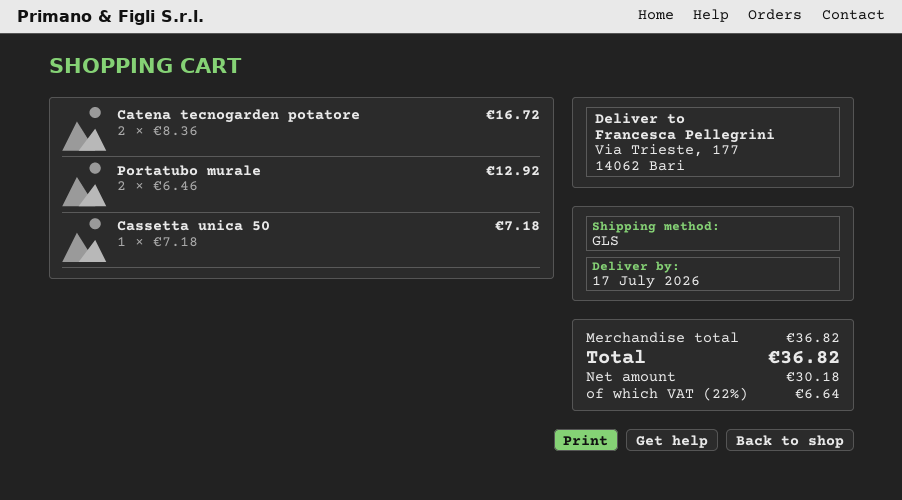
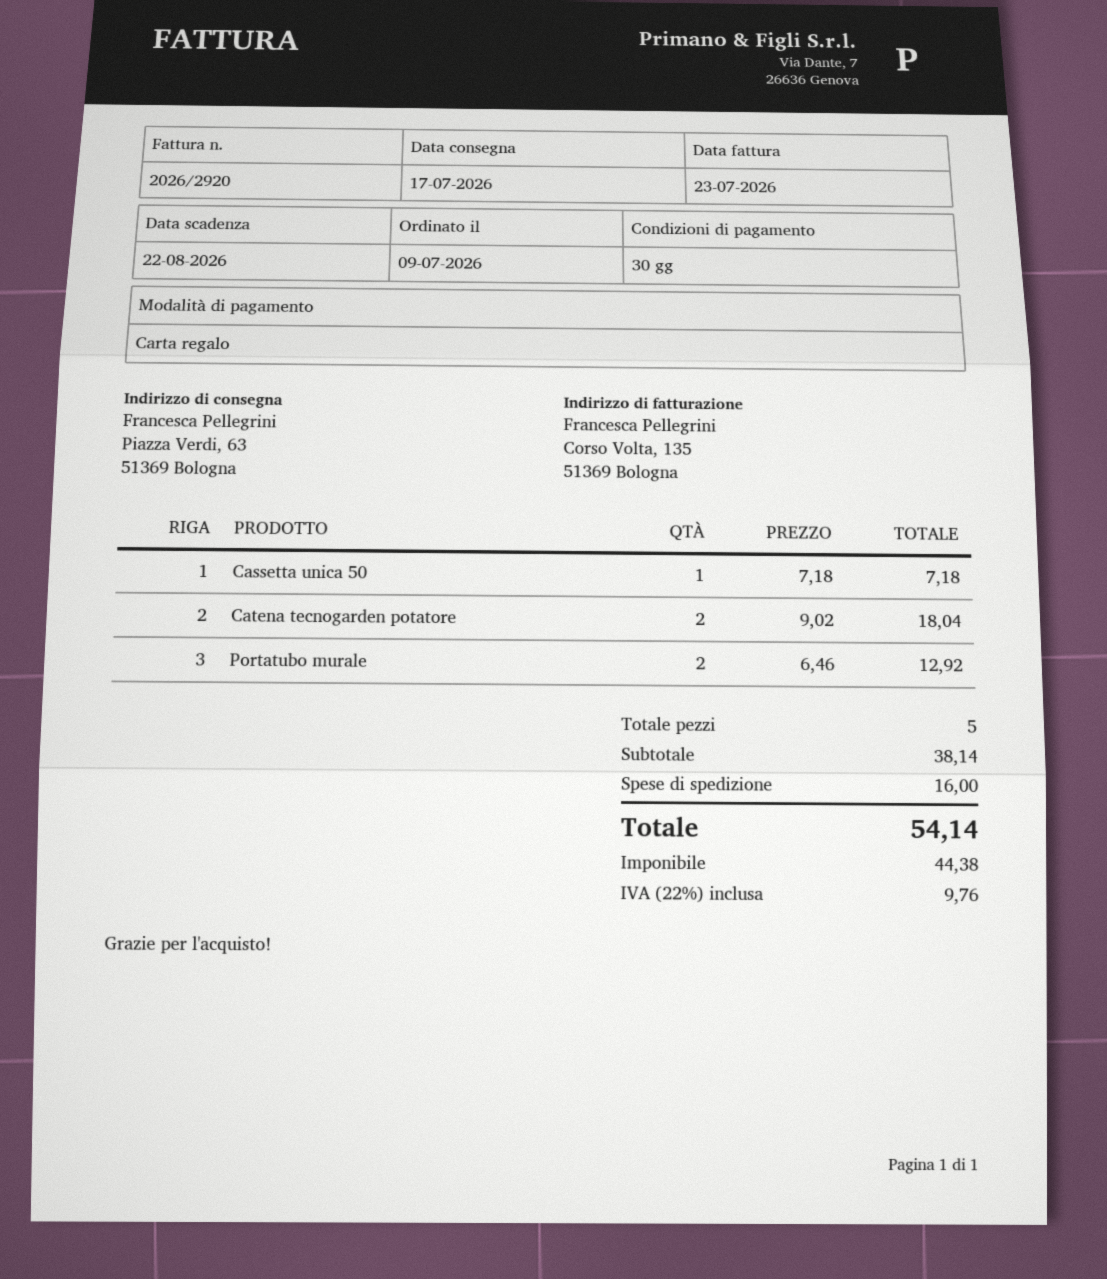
ship to: Via Trieste, 177, 14062 Bari -> Piazza Verdi, 63, 51369 Bologna
Catena tecnogarden potatore: 2 x 8.36 = 16.72 -> 2 x 9.02 = 18.04
subtotal: 36.82 -> 38.14
shipping: none -> 16.00
net: 30.18 -> 44.38
tax: 22% = 6.64 -> 22% = 9.76
total: 36.82 -> 54.14

